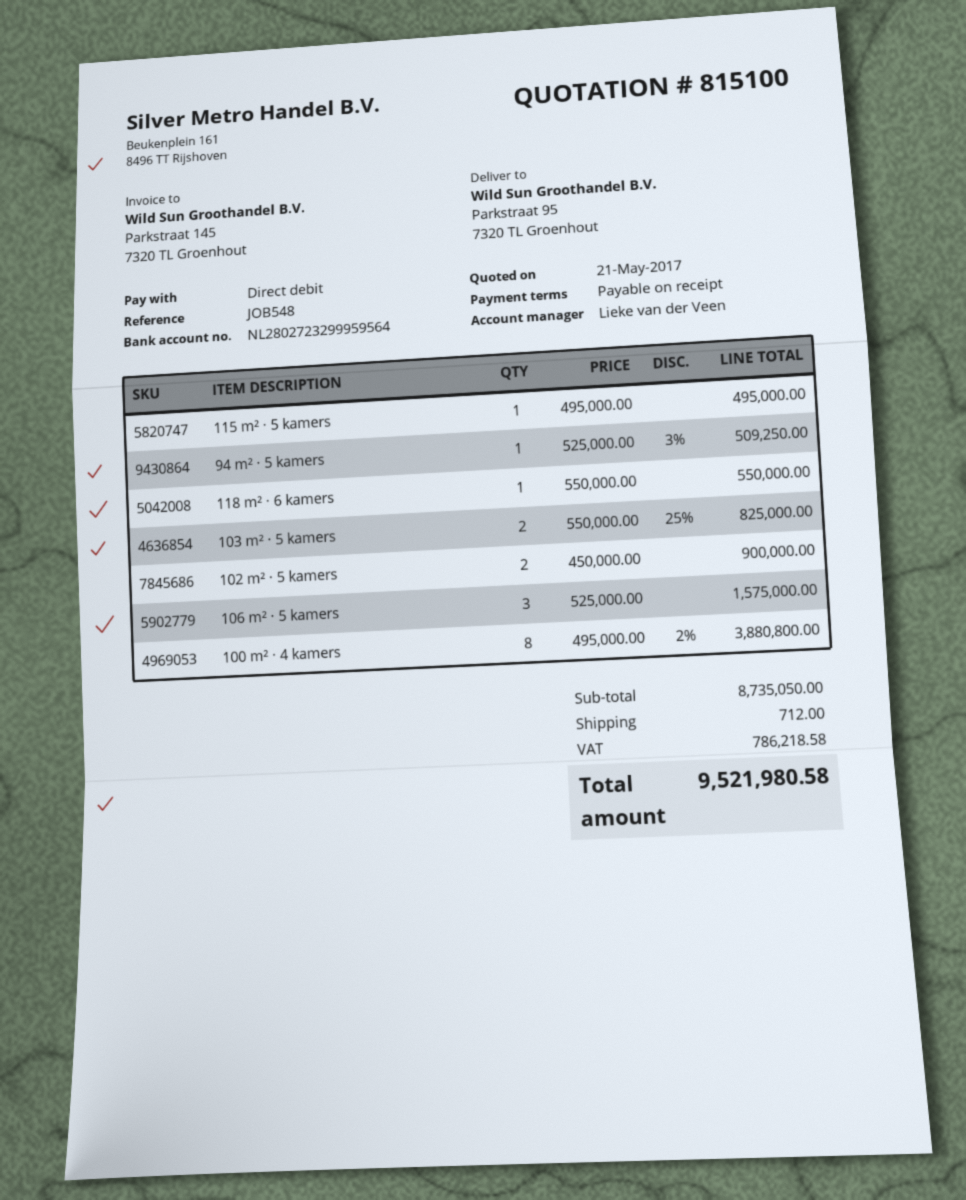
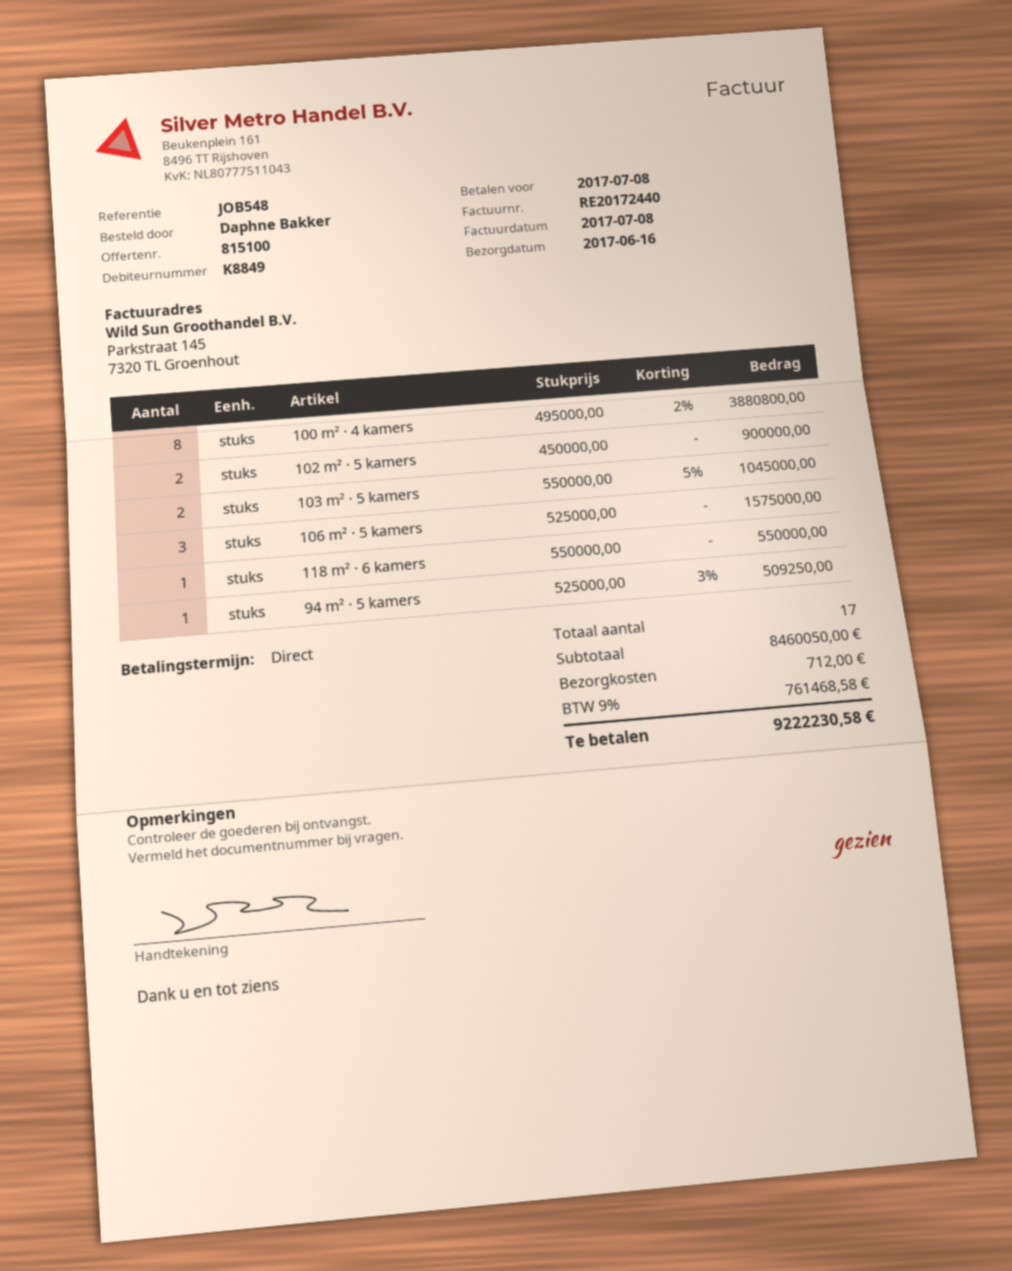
115 m² · 5 kamers: 1 x 495000.00 = 495000.00 -> none
103 m² · 5 kamers: 2 x 550000.00 - 25% = 825000.00 -> 2 x 550000.00 - 5% = 1045000.00
subtotal: 8735050.00 -> 8460050.00
tax: 786218.58 -> 761468.58
total: 9521980.58 -> 9222230.58

